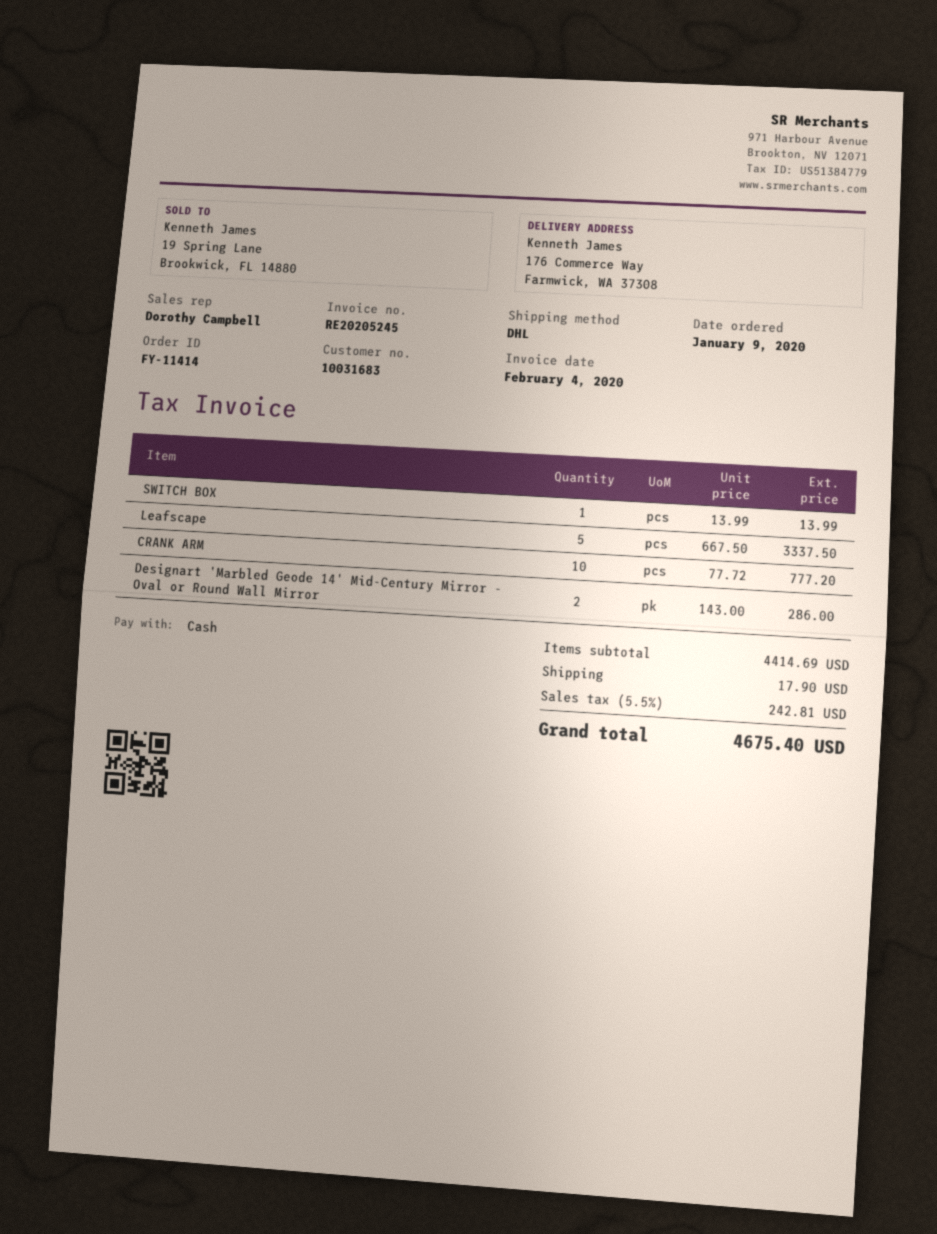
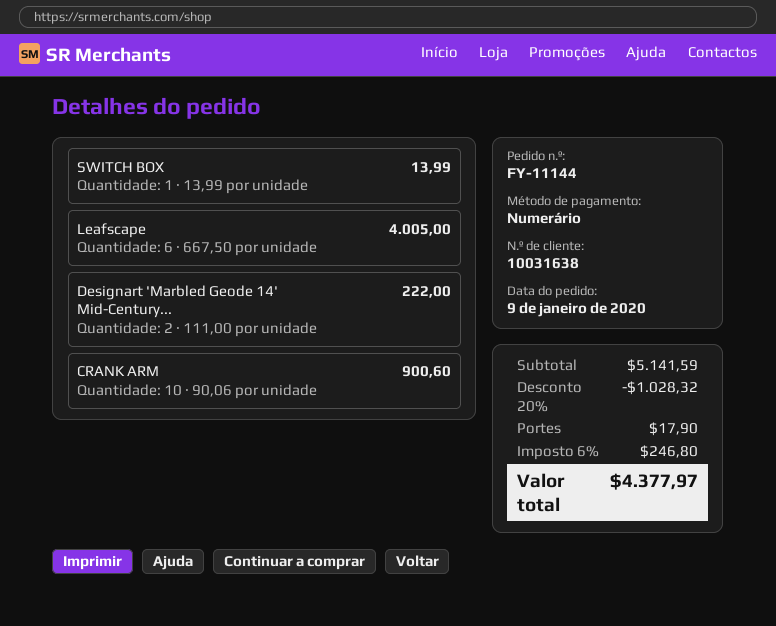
order number: FY-11414 -> FY-11144
customer number: 10031683 -> 10031638
Leafscape: 5 x 667.50 = 3337.50 -> 6 x 667.50 = 4005.00
CRANK ARM: 10 x 77.72 = 777.20 -> 10 x 90.06 = 900.60
Designart 'Marbled Geode 14' Mid-Century Mirror - Oval or Round Wall Mirror: 2 x 143.00 = 286.00 -> 2 x 111.00 = 222.00
subtotal: 4414.69 -> 5141.59
discount: none -> 20% = 1028.32
tax: 5.5% = 242.81 -> 6% = 246.80
total: 4675.40 -> 4377.97

